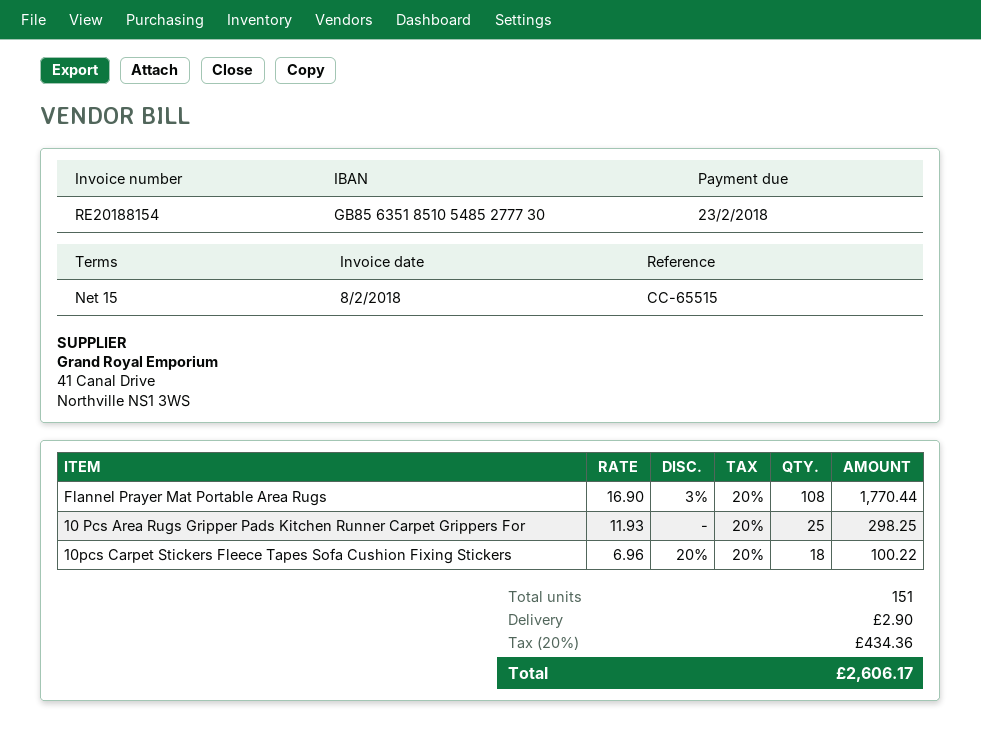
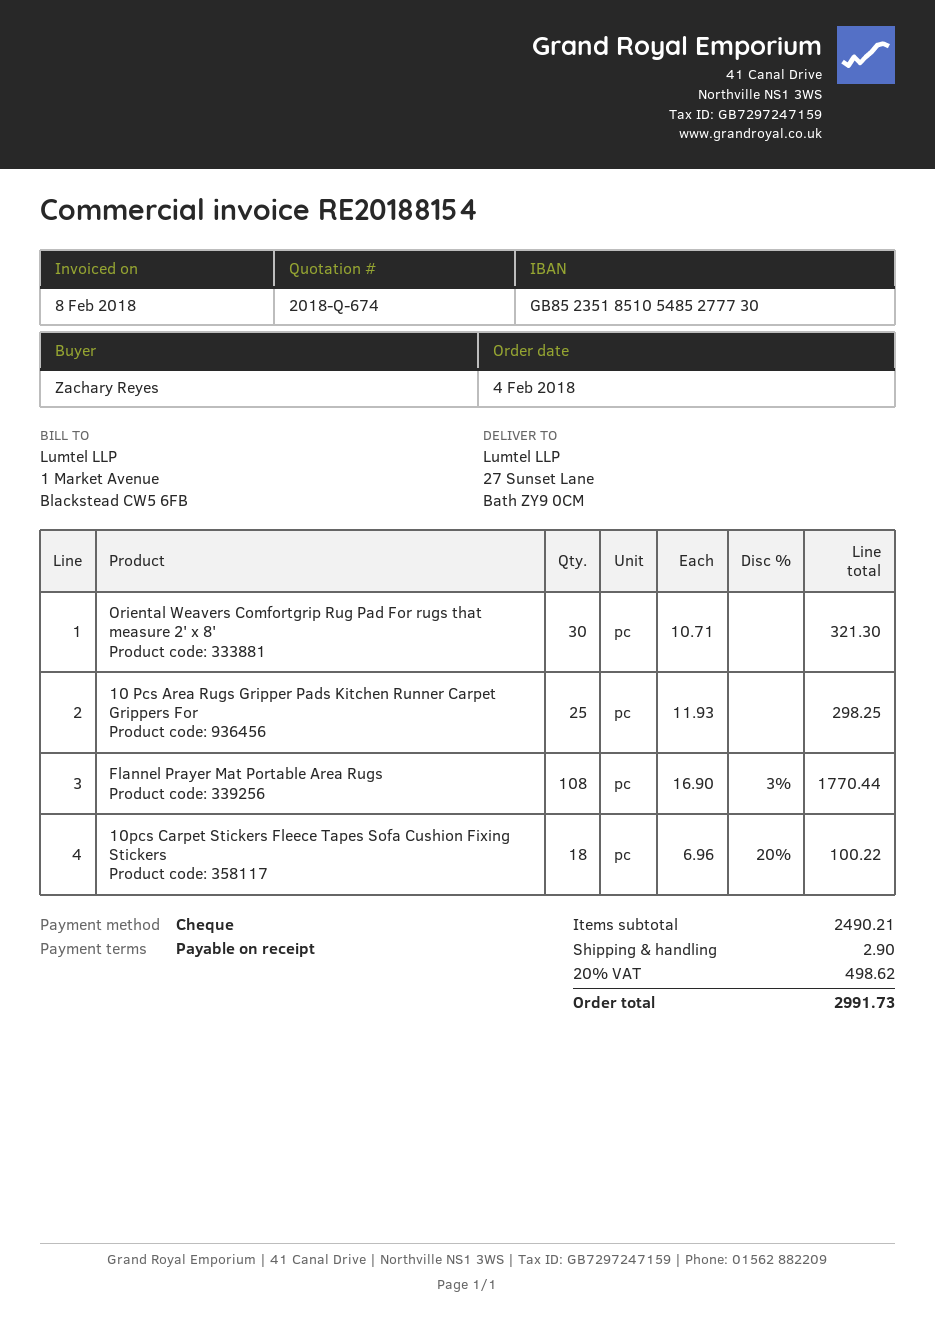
payment terms: 15 days -> on receipt
bank account: GB85635185105485277730 -> GB85235185105485277730
Oriental Weavers Comfortgrip Rug Pad For rugs that measure 2' x 8': none -> 30 x 10.71 = 321.30
tax: 20% = 434.36 -> 20% = 498.62
total: 2606.17 -> 2991.73

